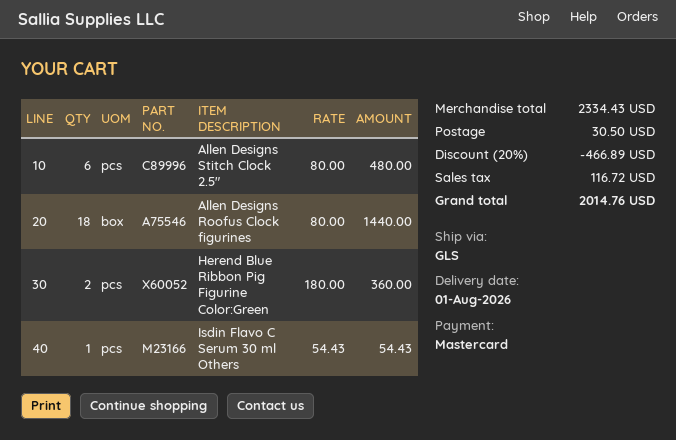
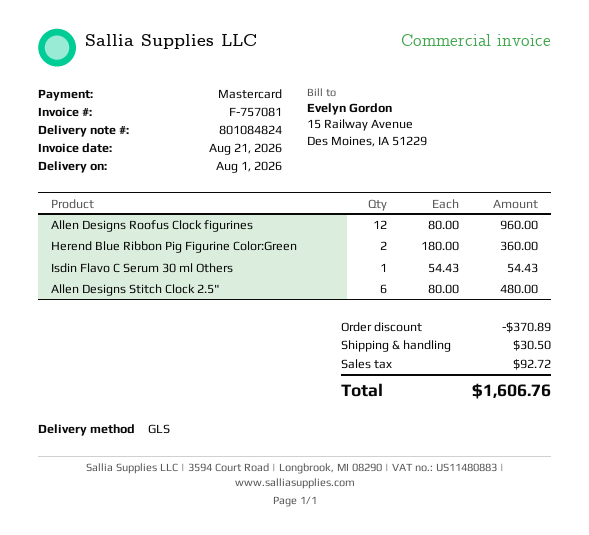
Allen Designs Roofus Clock figurines: 18 x 80.00 = 1440.00 -> 12 x 80.00 = 960.00
discount: 466.89 -> 370.89
tax: 116.72 -> 92.72
total: 2014.76 -> 1606.76

